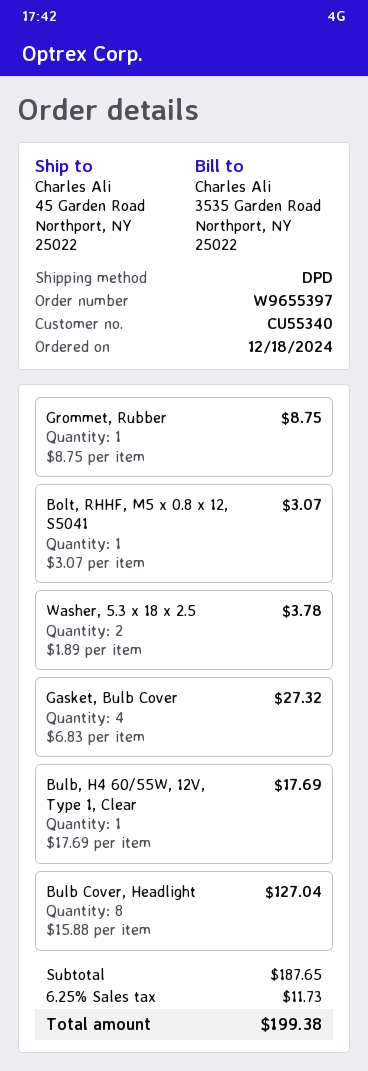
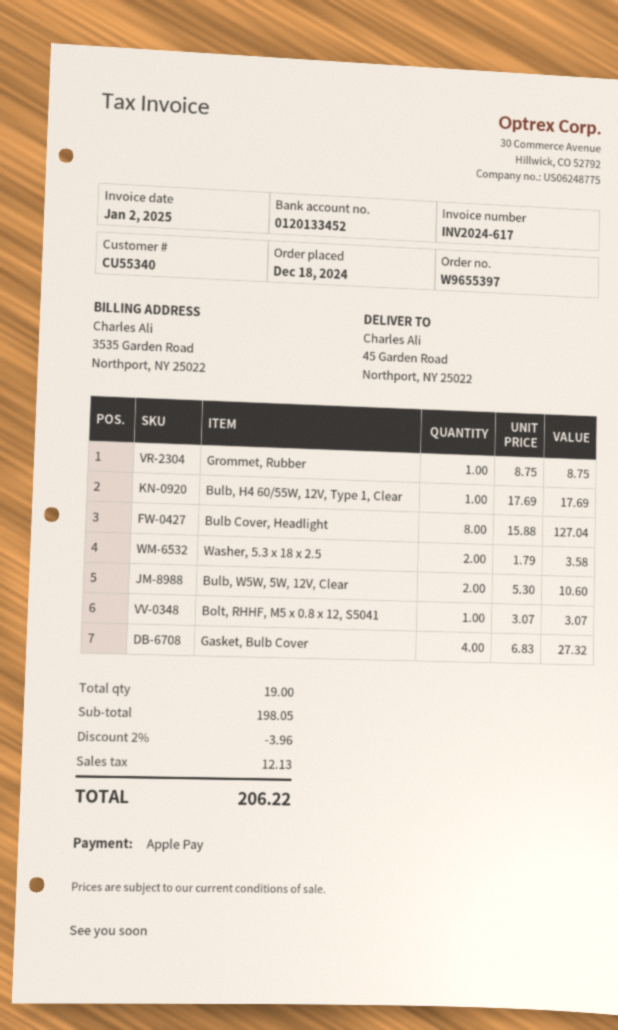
Washer, 5.3 x 18 x 2.5: 2 x 1.89 = 3.78 -> 2 x 1.79 = 3.58
Bulb, W5W, 5W, 12V, Clear: none -> 2 x 5.30 = 10.60
subtotal: 187.65 -> 198.05
discount: none -> 2% = 3.96
tax: 11.73 -> 12.13
total: 199.38 -> 206.22

